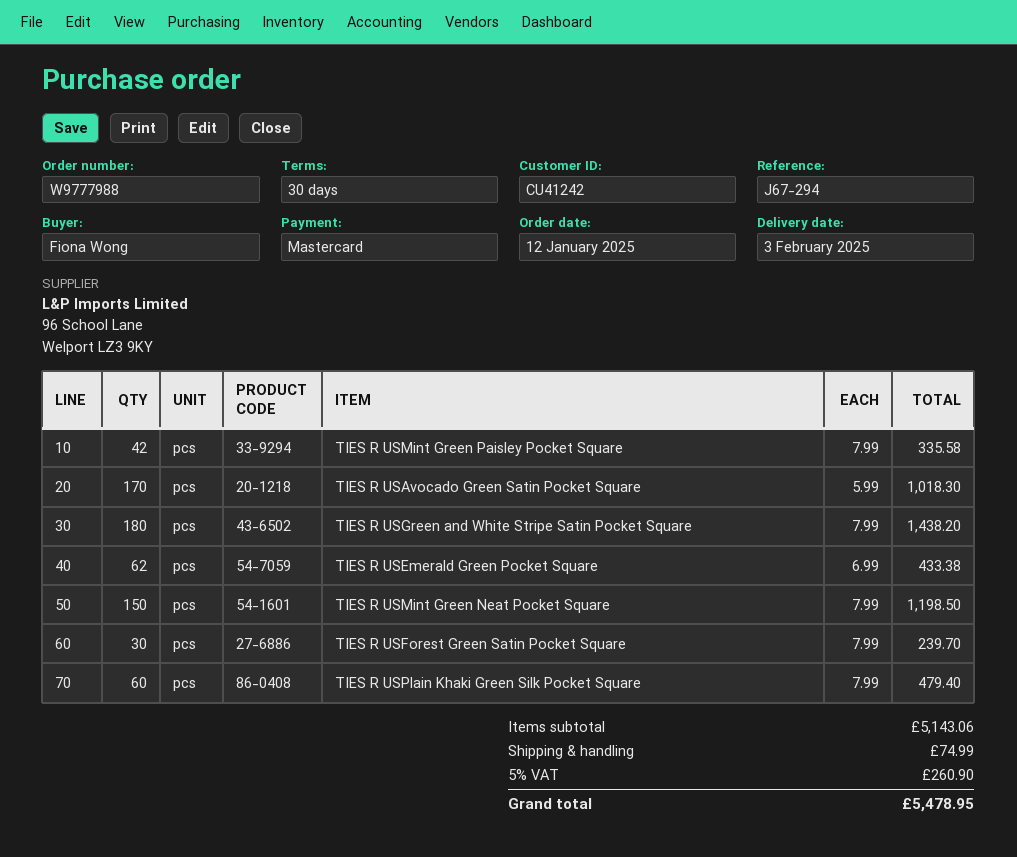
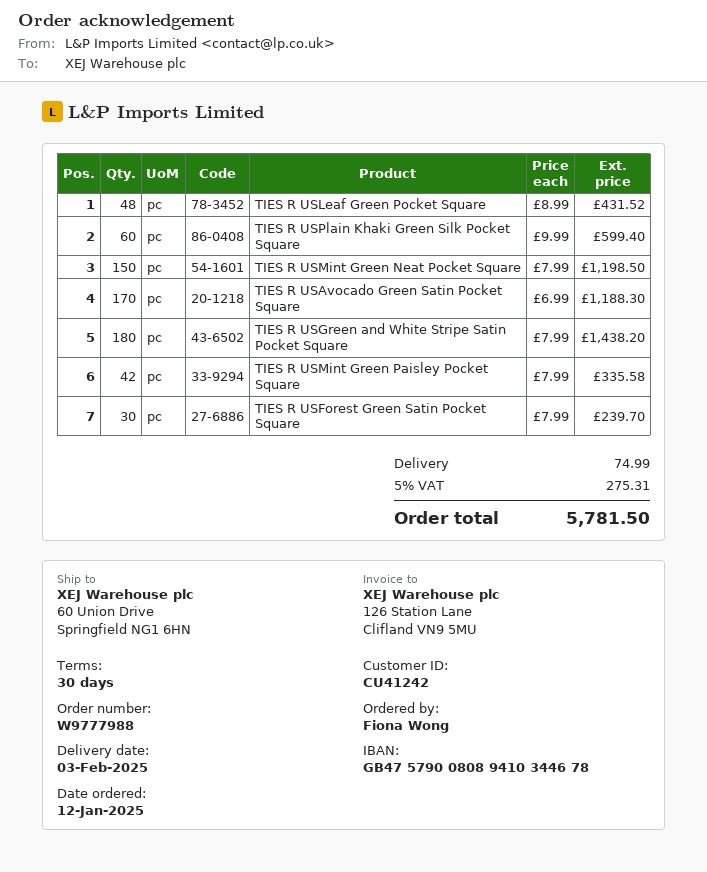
TIES R USAvocado Green Satin Pocket Square: 170 x 5.99 = 1018.30 -> 170 x 6.99 = 1188.30
TIES R USEmerald Green Pocket Square: 62 x 6.99 = 433.38 -> none
TIES R USPlain Khaki Green Silk Pocket Square: 60 x 7.99 = 479.40 -> 60 x 9.99 = 599.40
TIES R USLeaf Green Pocket Square: none -> 48 x 8.99 = 431.52
tax: 5% = 260.90 -> 5% = 275.31
total: 5478.95 -> 5781.50

